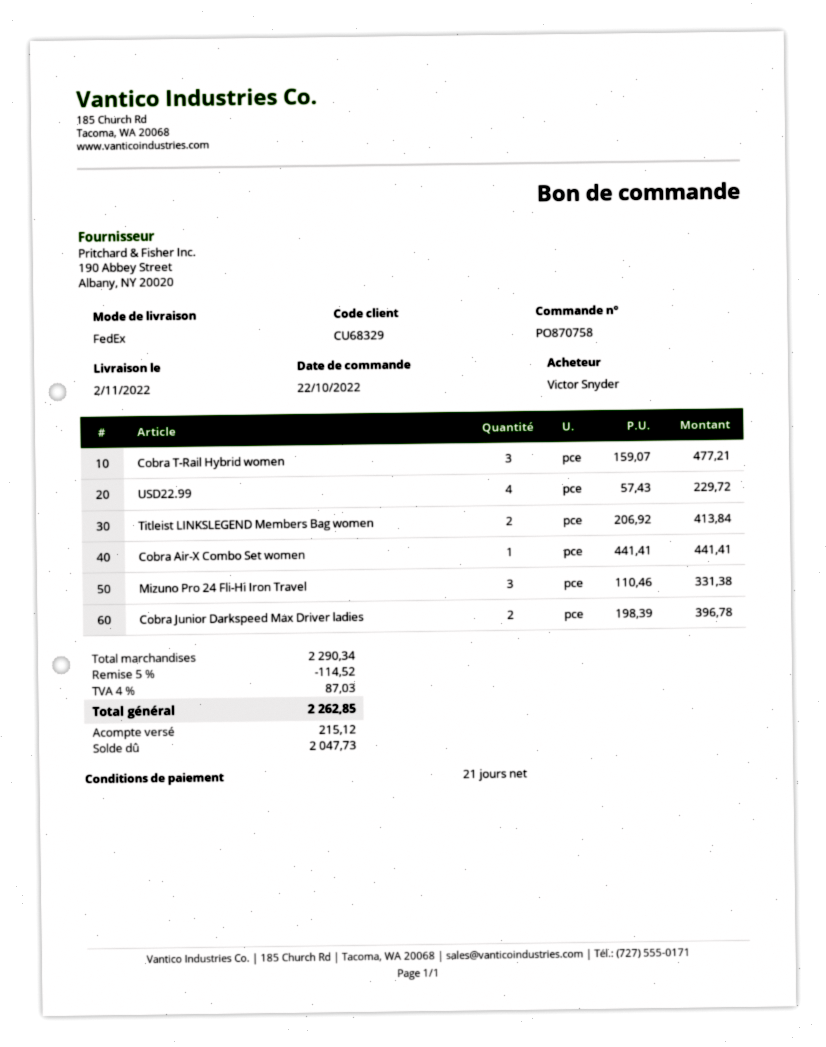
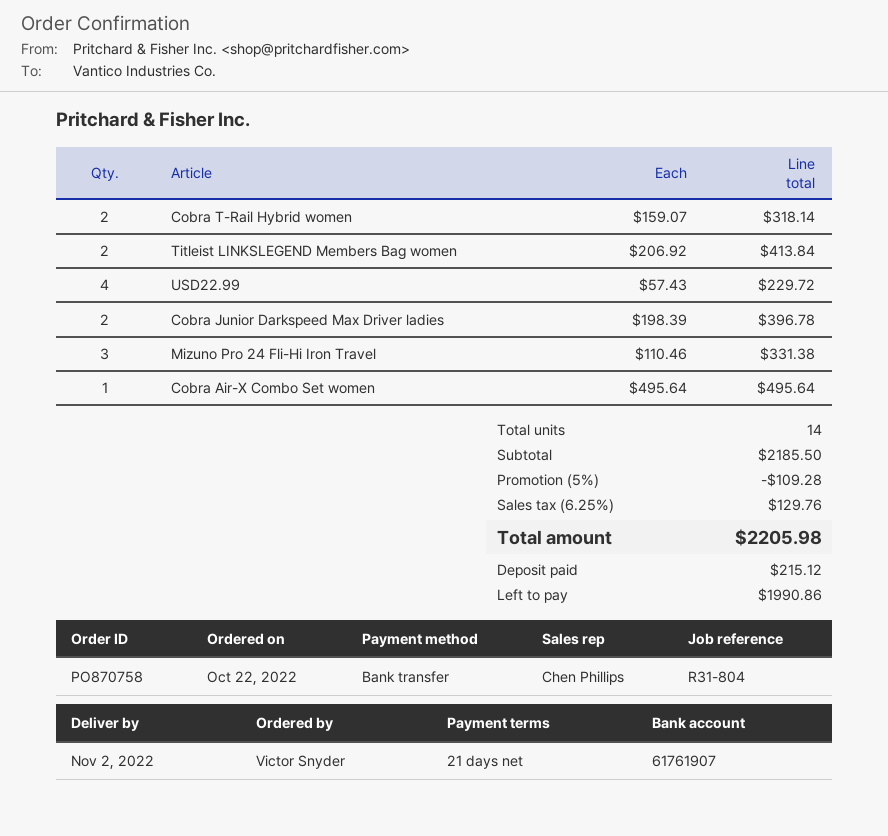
Cobra T-Rail Hybrid women: 3 x 159.07 = 477.21 -> 2 x 159.07 = 318.14
Cobra Air-X Combo Set women: 1 x 441.41 = 441.41 -> 1 x 495.64 = 495.64
subtotal: 2290.34 -> 2185.50
discount: 5% = 114.52 -> 5% = 109.28
tax: 4% = 87.03 -> 6.25% = 129.76
total: 2262.85 -> 2205.98
balance: 2047.73 -> 1990.86

